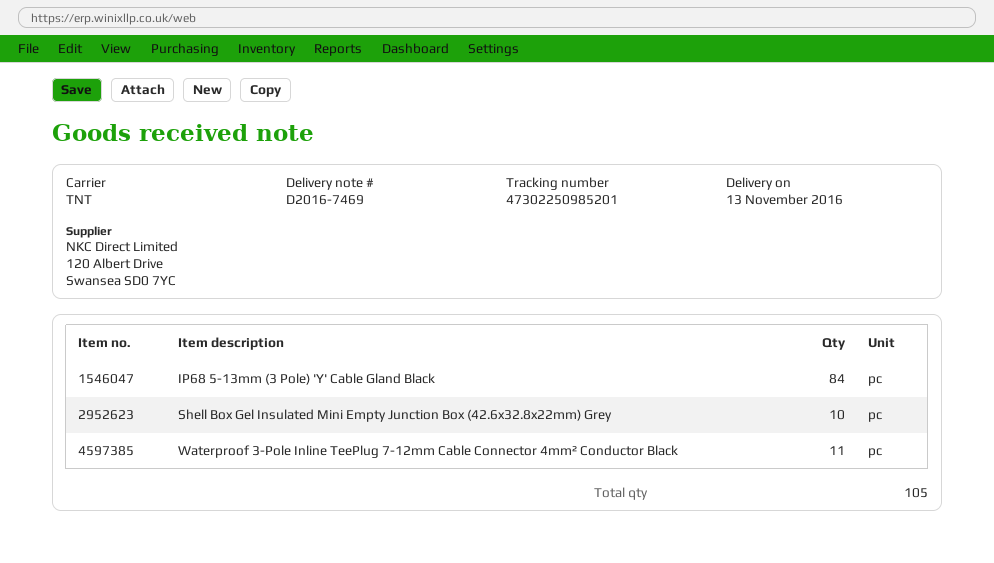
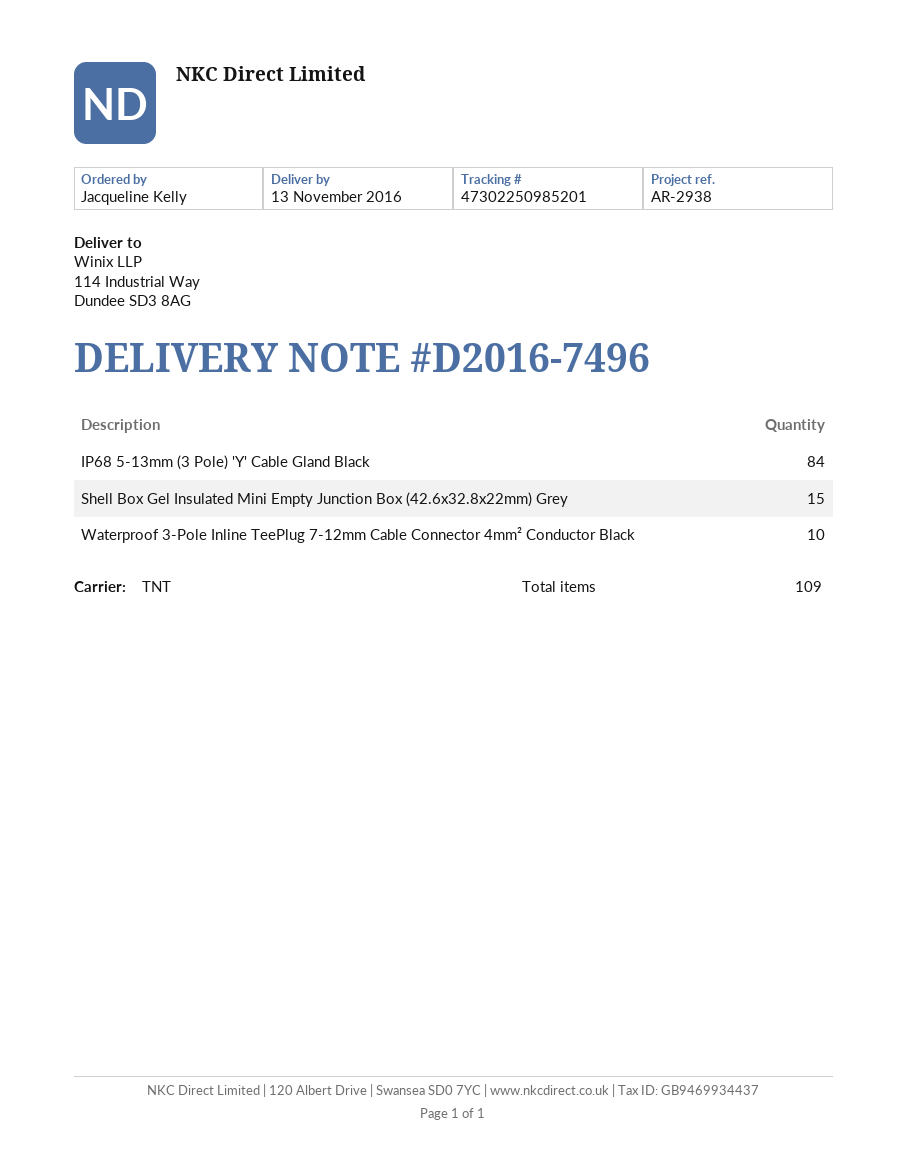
delivery note number: D2016-7469 -> D2016-7496
Shell Box Gel Insulated Mini Empty Junction Box (42.6x32.8x22mm) Grey: 10 -> 15
Waterproof 3-Pole Inline TeePlug 7-12mm Cable Connector 4mm² Conductor Black: 11 -> 10
total quantity: 105 -> 109

